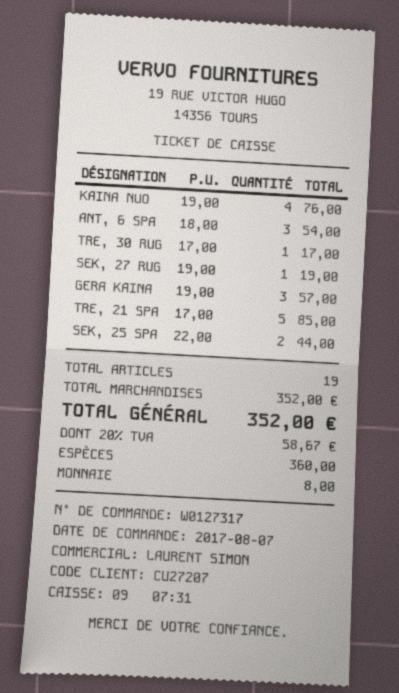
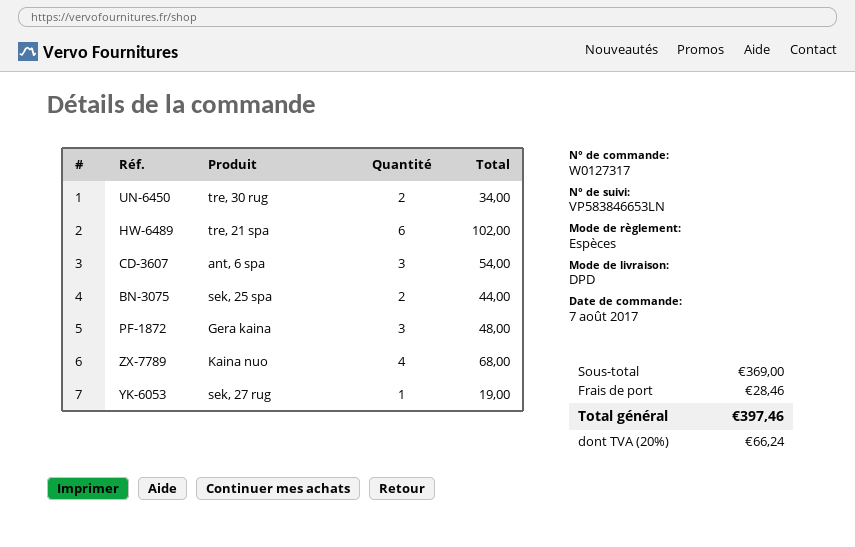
KAINA NUO: 4 for 76.00 -> 4 for 68.00
TRE, 30 RUG: 1 for 17.00 -> 2 for 34.00
GERA KAINA: 3 for 57.00 -> 3 for 48.00
TRE, 21 SPA: 5 for 85.00 -> 6 for 102.00
subtotal: 352.00 -> 369.00
shipping: none -> 28.46
tax: 20% = 58.67 -> 20% = 66.24
total: 352.00 -> 397.46

